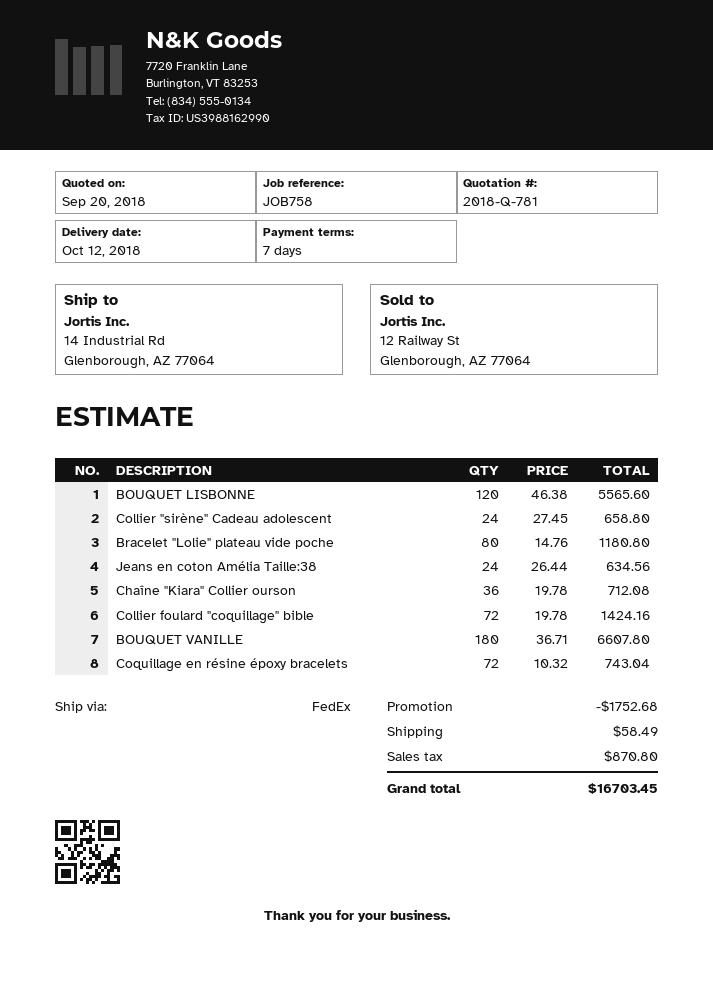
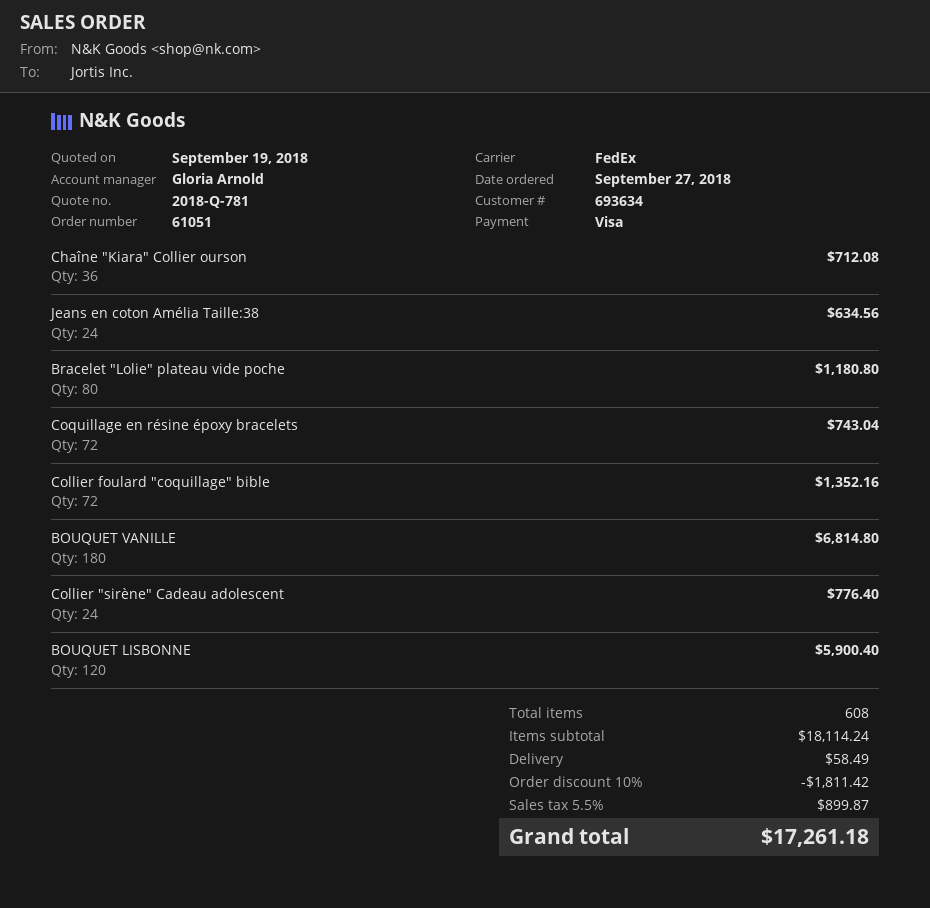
quote date: 2018-09-20 -> 2018-09-19
BOUQUET LISBONNE: 120 for 5565.60 -> 120 for 5900.40
Collier "sirène" Cadeau adolescent: 24 for 658.80 -> 24 for 776.40
Collier foulard "coquillage" bible: 72 for 1424.16 -> 72 for 1352.16
BOUQUET VANILLE: 180 for 6607.80 -> 180 for 6814.80
discount: 1752.68 -> 1811.42
tax: 870.80 -> 899.87
total: 16703.45 -> 17261.18

